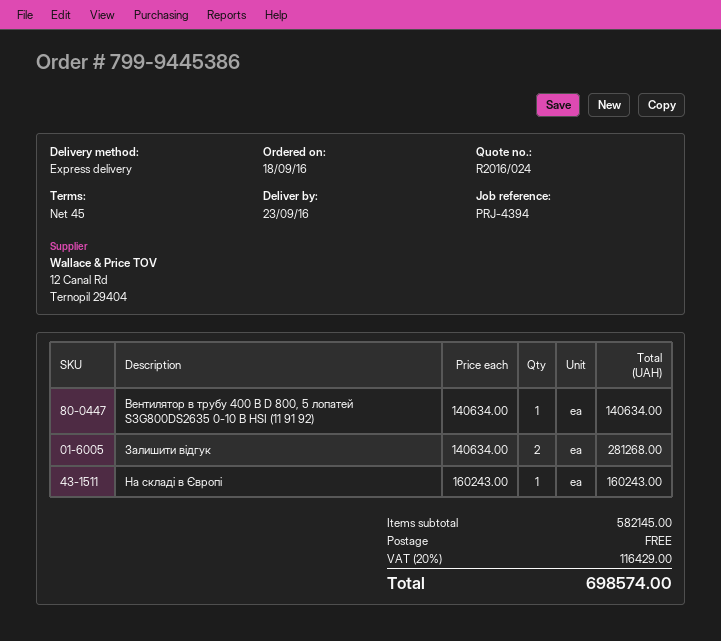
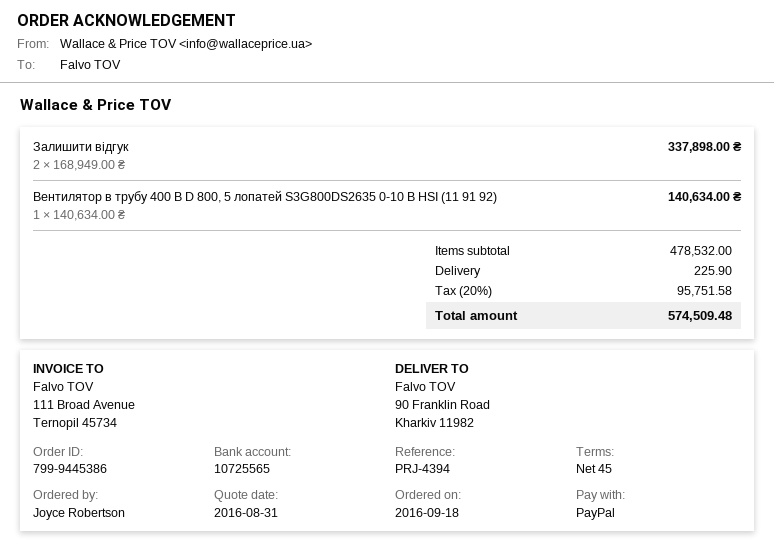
Залишити відгук: 2 x 140634.00 = 281268.00 -> 2 x 168949.00 = 337898.00
На складі в Європі: 1 x 160243.00 = 160243.00 -> none
subtotal: 582145.00 -> 478532.00
shipping: 0.00 -> 225.90
tax: 20% = 116429.00 -> 20% = 95751.58
total: 698574.00 -> 574509.48

